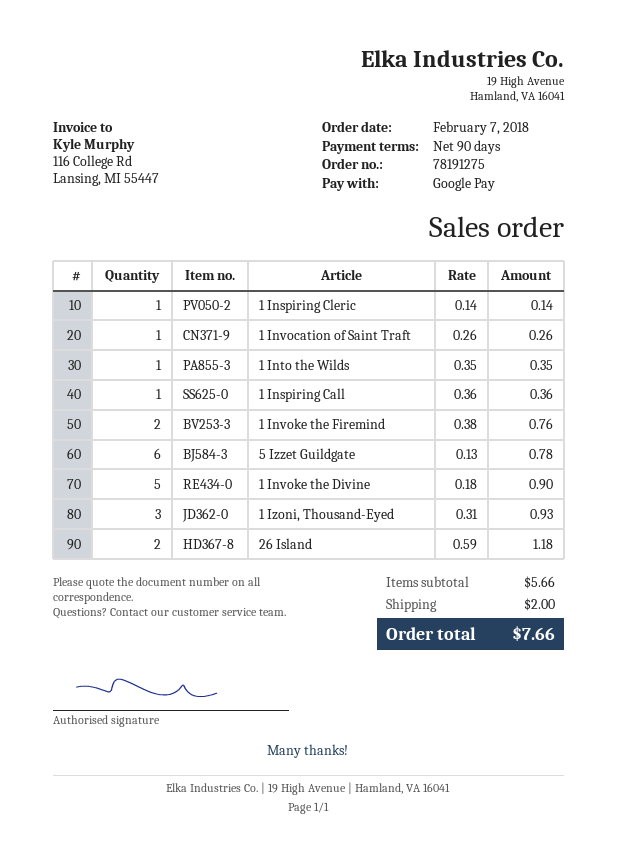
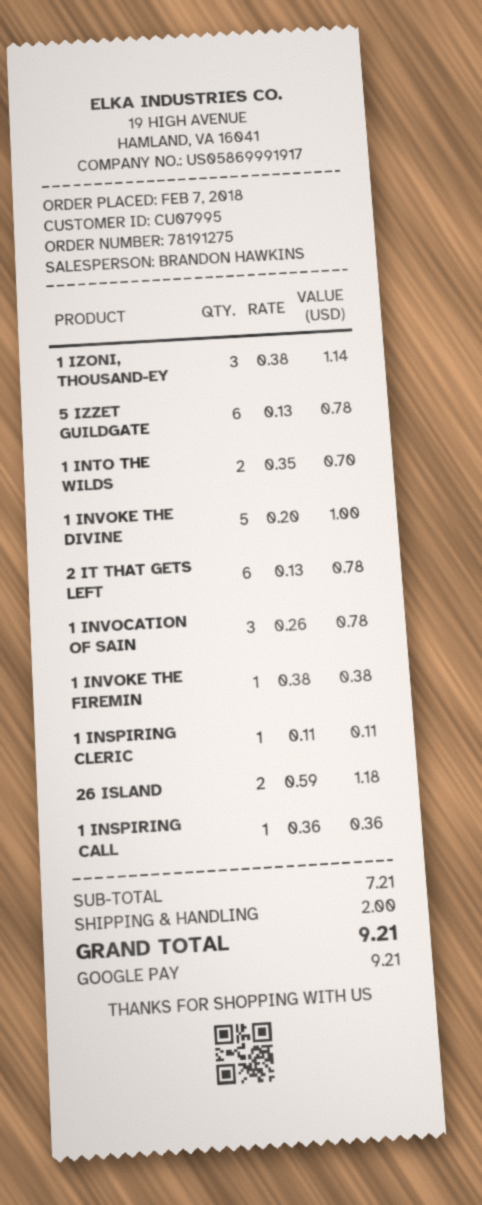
1 Inspiring Cleric: 1 x 0.14 = 0.14 -> 1 x 0.11 = 0.11
1 Invocation of Saint Traft: 1 x 0.26 = 0.26 -> 3 x 0.26 = 0.78
1 Into the Wilds: 1 x 0.35 = 0.35 -> 2 x 0.35 = 0.70
1 Invoke the Firemind: 2 x 0.38 = 0.76 -> 1 x 0.38 = 0.38
1 Invoke the Divine: 5 x 0.18 = 0.90 -> 5 x 0.20 = 1.00
1 Izoni, Thousand-Eyed: 3 x 0.31 = 0.93 -> 3 x 0.38 = 1.14
2 IT THAT GETS LEFT: none -> 6 x 0.13 = 0.78
subtotal: 5.66 -> 7.21
total: 7.66 -> 9.21

